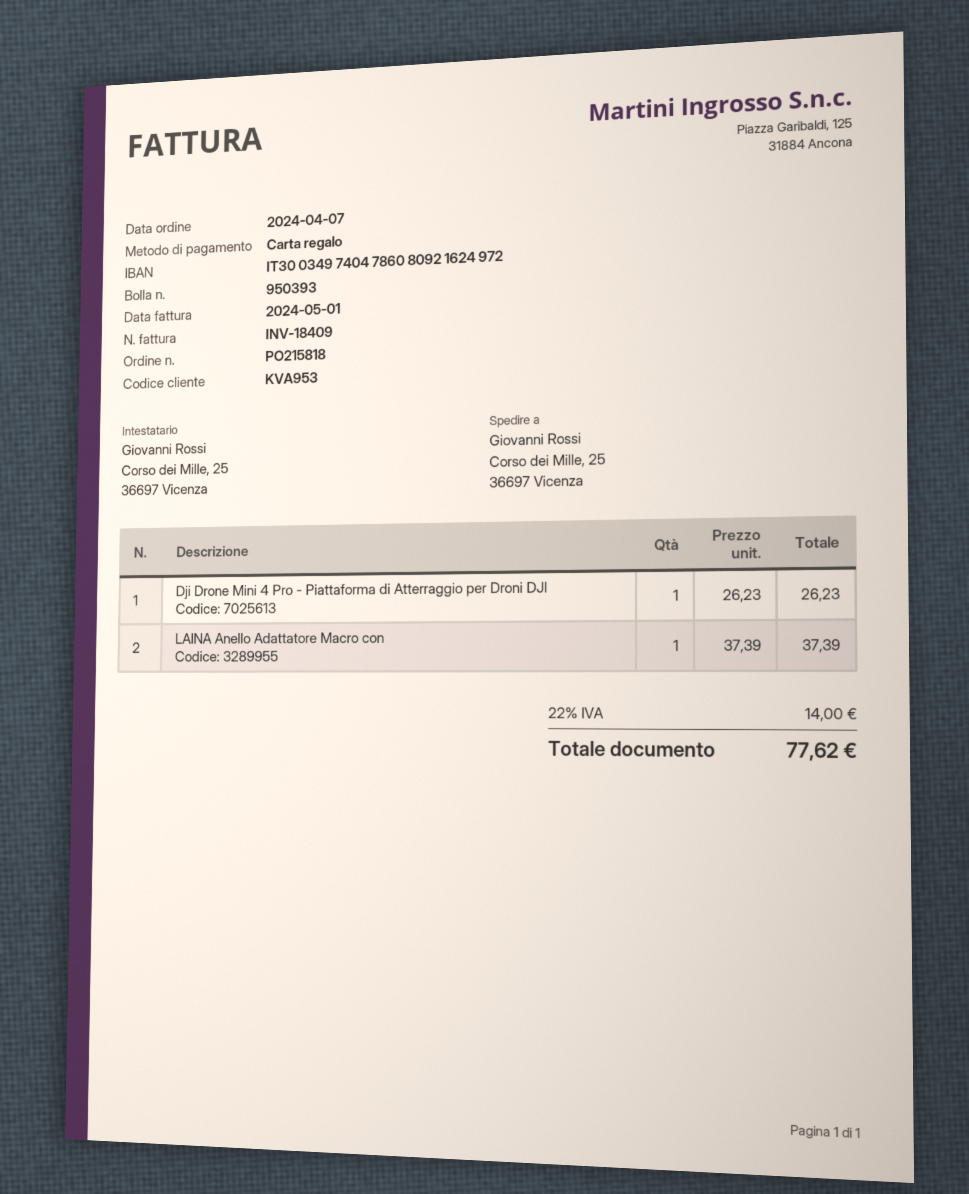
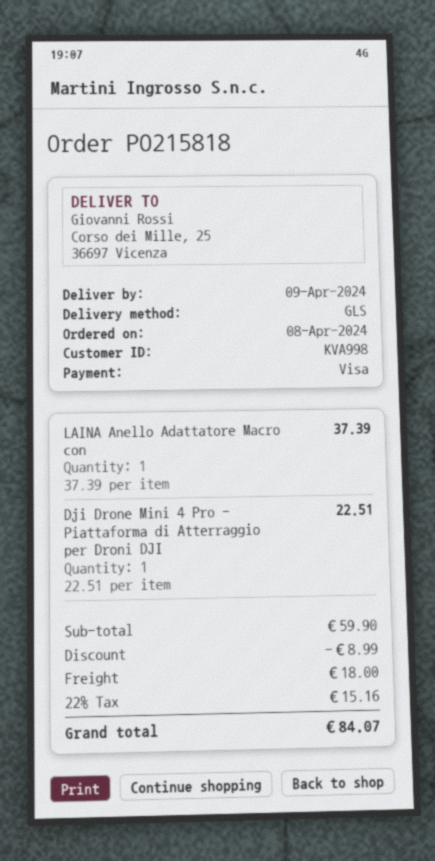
order date: 2024-04-07 -> 2024-04-08
customer number: KVA953 -> KVA998
payment method: gift card -> Visa
Dji Drone Mini 4 Pro - Piattaforma di Atterraggio per Droni DJI: 1 x 26.23 = 26.23 -> 1 x 22.51 = 22.51
discount: none -> 8.99
shipping: none -> 18.00
tax: 22% = 14.00 -> 22% = 15.16
total: 77.62 -> 84.07

